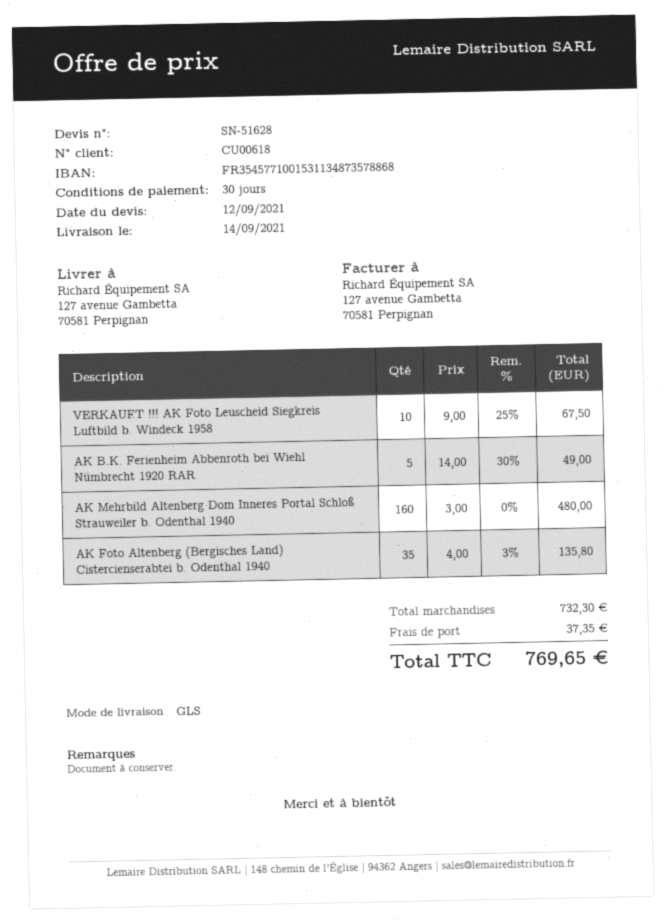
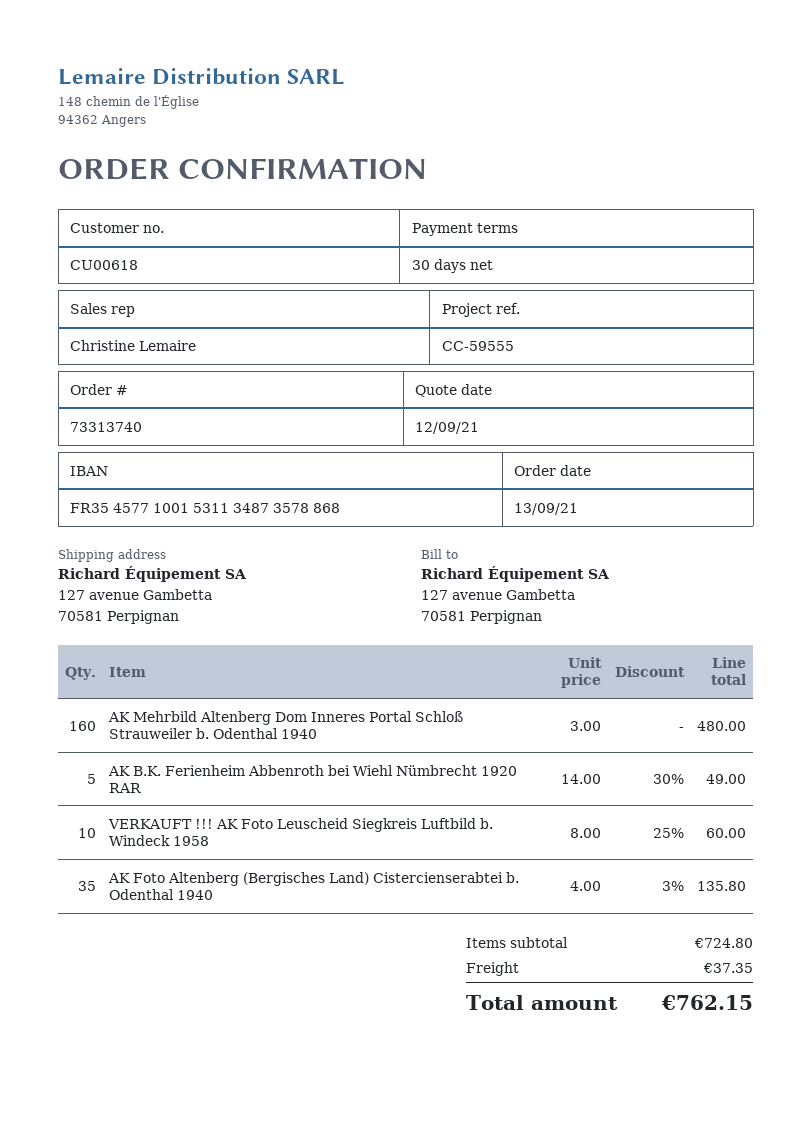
VERKAUFT !!! AK Foto Leuscheid Siegkreis Luftbild b. Windeck 1958: 10 x 9.00 - 25% = 67.50 -> 10 x 8.00 - 25% = 60.00
subtotal: 732.30 -> 724.80
total: 769.65 -> 762.15

